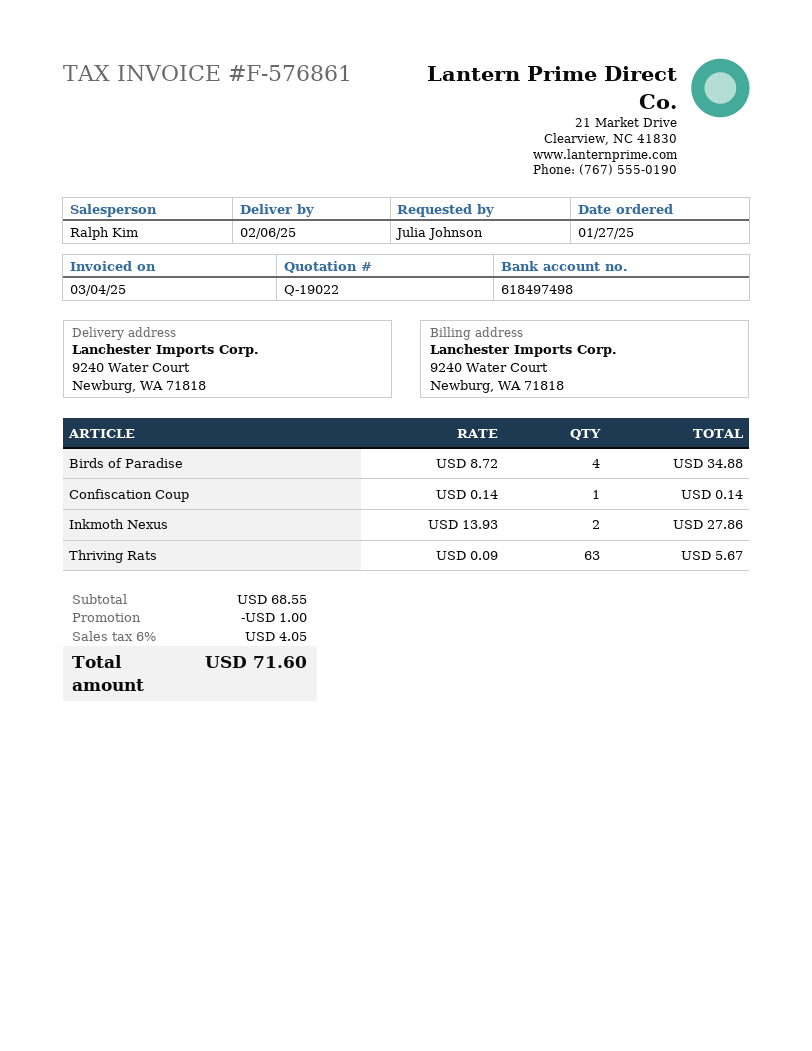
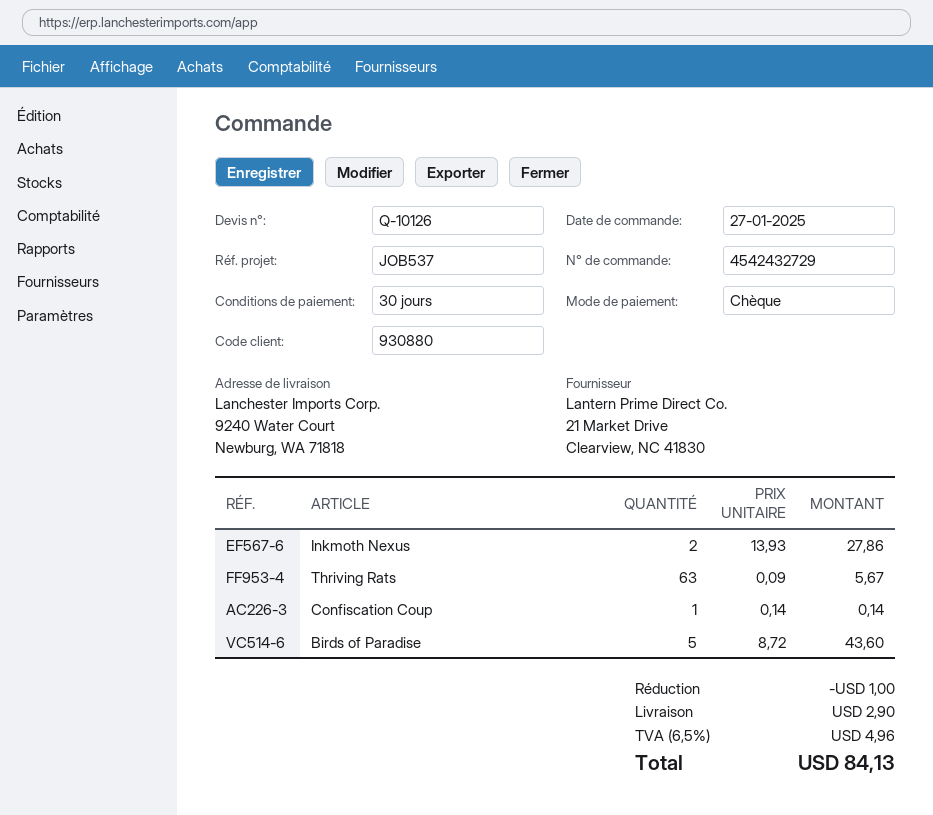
quote number: Q-19022 -> Q-10126
Birds of Paradise: 4 x 8.72 = 34.88 -> 5 x 8.72 = 43.60
shipping: none -> 2.90
tax: 6% = 4.05 -> 6.5% = 4.96
total: 71.60 -> 84.13

